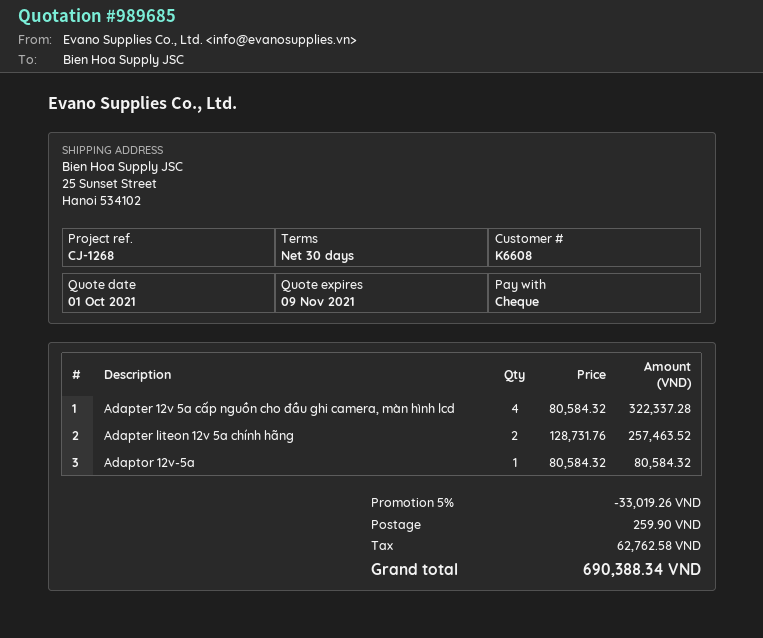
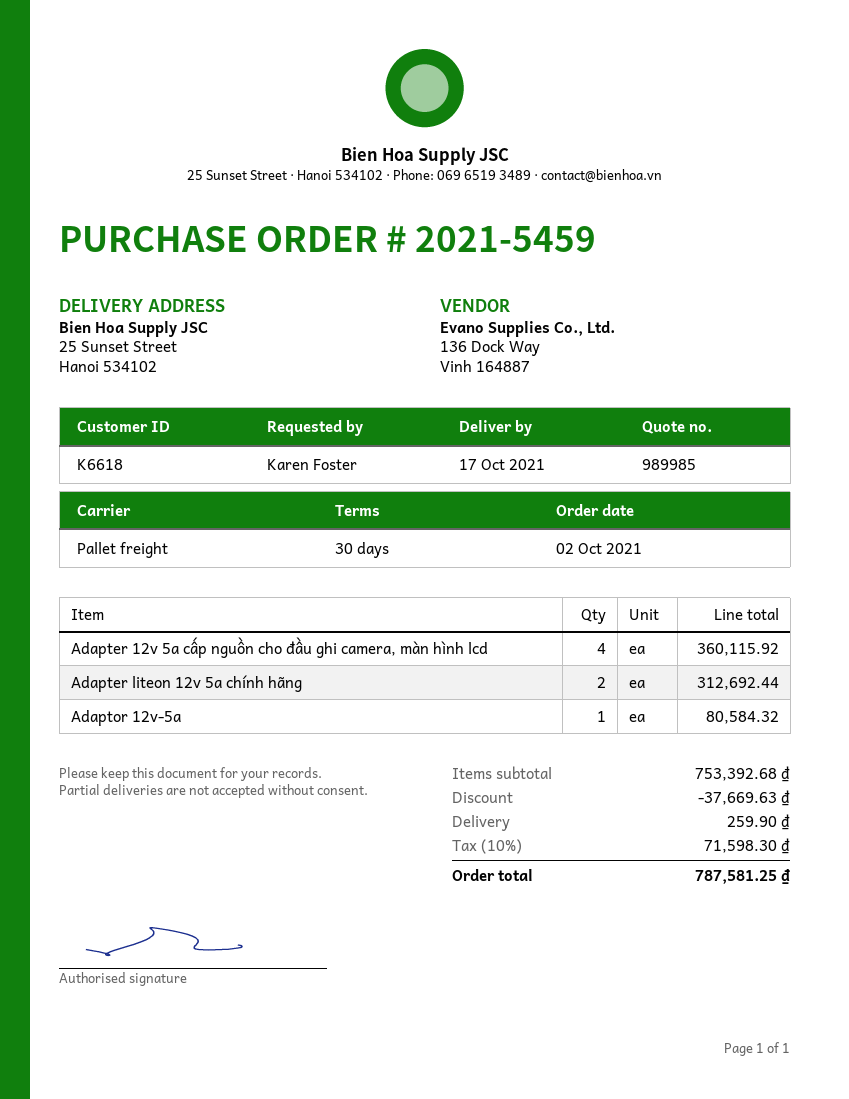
quote number: 989685 -> 989985
customer number: K6608 -> K6618
Adapter 12v 5a cấp nguồn cho đầu ghi camera, màn hình lcd: 4 for 322337.28 -> 4 for 360115.92
Adapter liteon 12v 5a chính hãng: 2 for 257463.52 -> 2 for 312692.44
discount: 33019.26 -> 37669.63
tax: 62762.58 -> 71598.30
total: 690388.34 -> 787581.25

